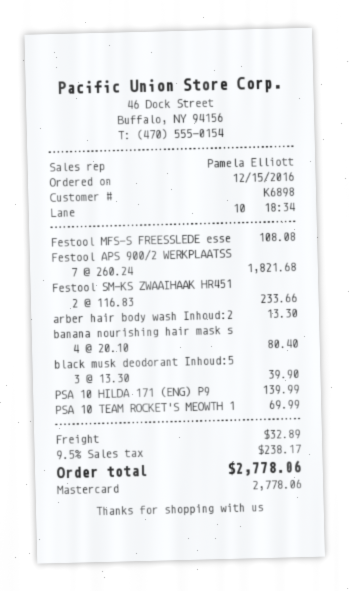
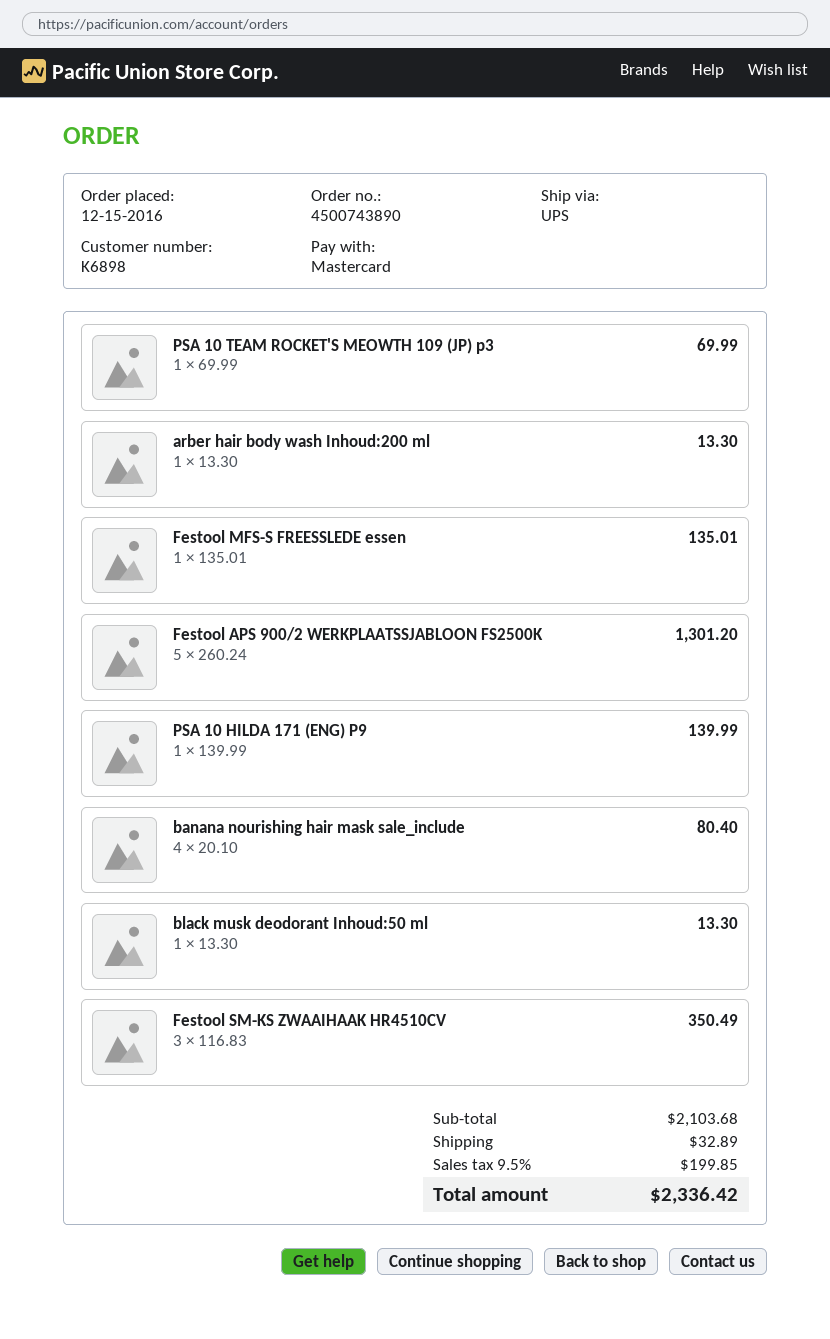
Festool MFS-S FREESSLEDE esse: 1 x 108.08 = 108.08 -> 1 x 135.01 = 135.01
Festool APS 900/2 WERKPLAATSS: 7 x 260.24 = 1821.68 -> 5 x 260.24 = 1301.20
Festool SM-KS ZWAAIHAAK HR451: 2 x 116.83 = 233.66 -> 3 x 116.83 = 350.49
black musk deodorant Inhoud:5: 3 x 13.30 = 39.90 -> 1 x 13.30 = 13.30
tax: 9.5% = 238.17 -> 9.5% = 199.85
total: 2778.06 -> 2336.42

